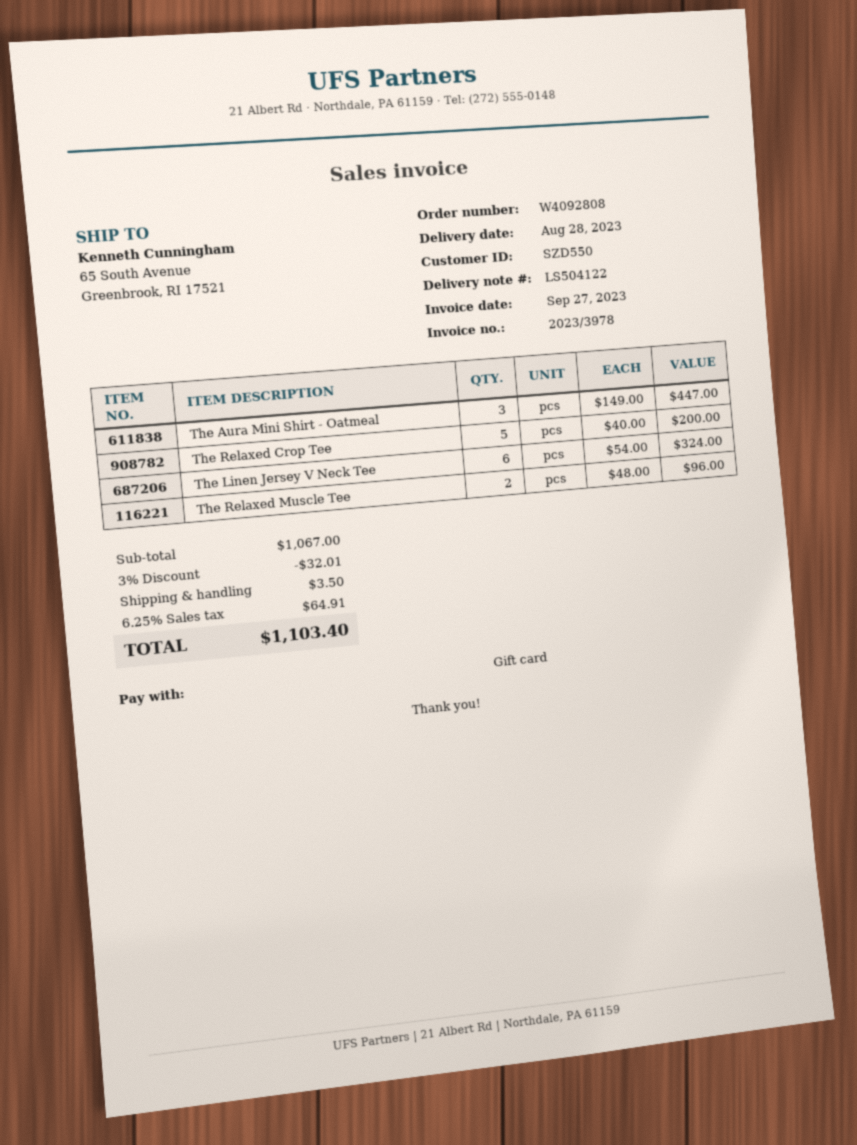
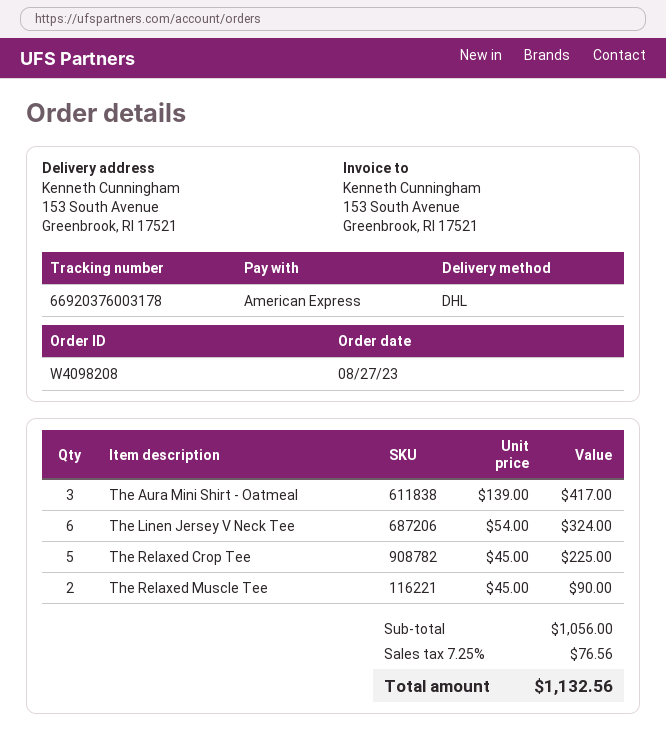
order number: W4092808 -> W4098208
payment method: gift card -> American Express
ship to: 65 South Avenue, Greenbrook, RI 17521 -> 153 South Avenue, Greenbrook, RI 17521
The Aura Mini Shirt - Oatmeal: 3 x 149.00 = 447.00 -> 3 x 139.00 = 417.00
The Relaxed Crop Tee: 5 x 40.00 = 200.00 -> 5 x 45.00 = 225.00
The Relaxed Muscle Tee: 2 x 48.00 = 96.00 -> 2 x 45.00 = 90.00
subtotal: 1067.00 -> 1056.00
discount: 3% = 32.01 -> none
shipping: 3.50 -> none
tax: 6.25% = 64.91 -> 7.25% = 76.56
total: 1103.40 -> 1132.56

